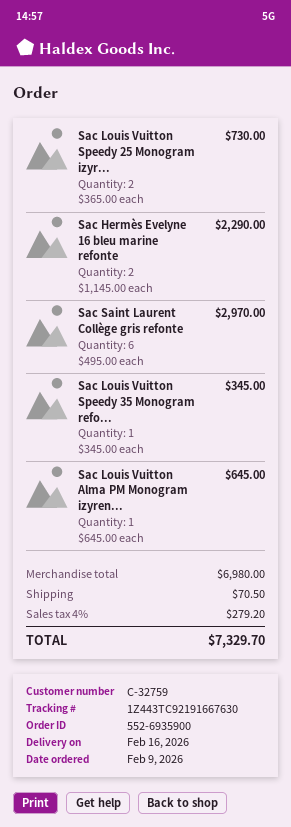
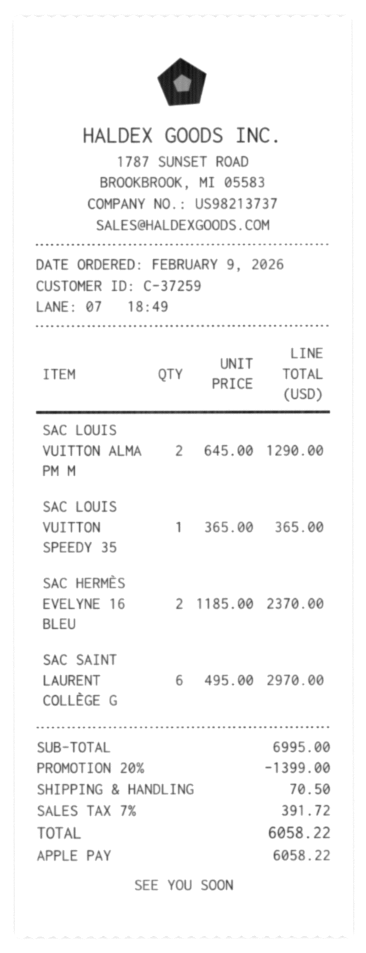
customer number: C-32759 -> C-37259
Sac Louis Vuitton Speedy 25 Monogram izyr...: 2 x 365.00 = 730.00 -> none
Sac Hermès Evelyne 16 bleu marine refonte: 2 x 1145.00 = 2290.00 -> 2 x 1185.00 = 2370.00
Sac Louis Vuitton Speedy 35 Monogram refo...: 1 x 345.00 = 345.00 -> 1 x 365.00 = 365.00
Sac Louis Vuitton Alma PM Monogram izyren...: 1 x 645.00 = 645.00 -> 2 x 645.00 = 1290.00
subtotal: 6980.00 -> 6995.00
discount: none -> 20% = 1399.00
tax: 4% = 279.20 -> 7% = 391.72
total: 7329.70 -> 6058.22

